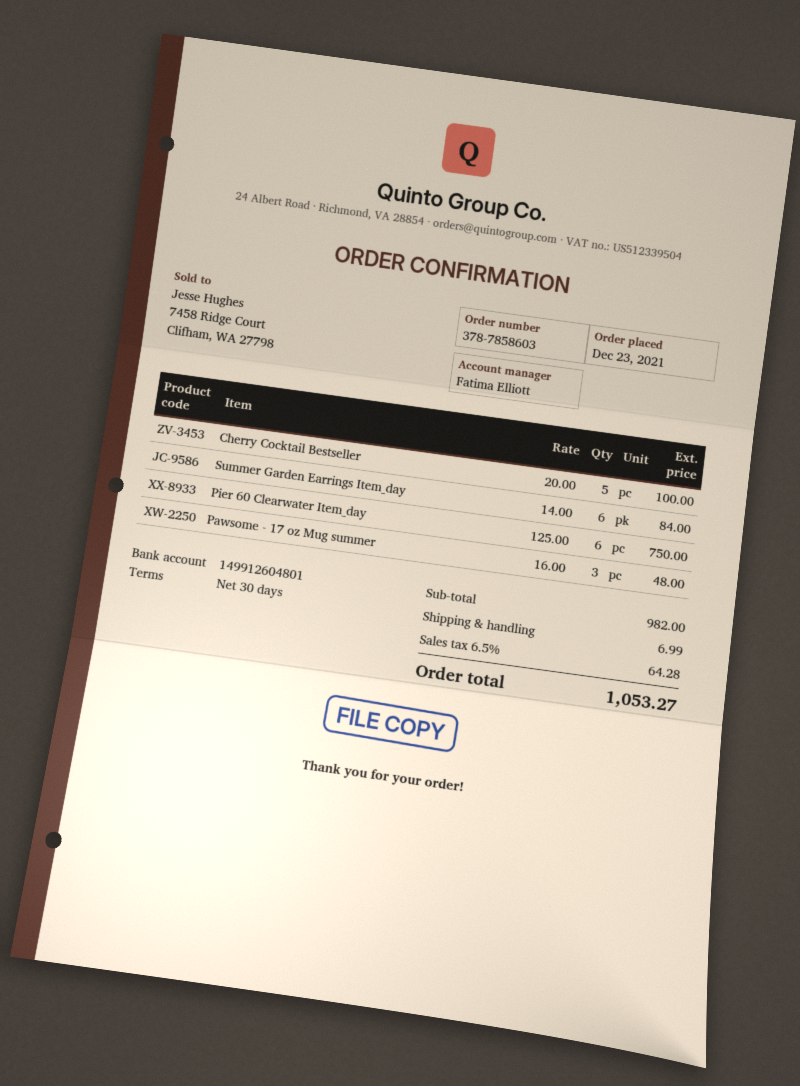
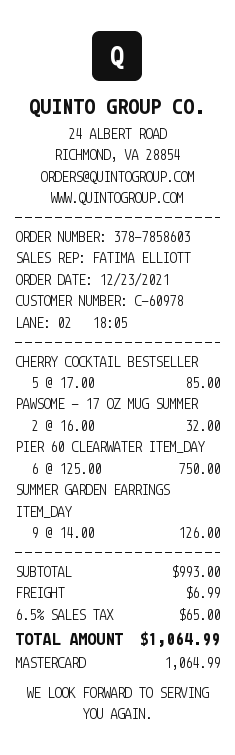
Cherry Cocktail Bestseller: 5 x 20.00 = 100.00 -> 5 x 17.00 = 85.00
Summer Garden Earrings Item_day: 6 x 14.00 = 84.00 -> 9 x 14.00 = 126.00
Pawsome - 17 oz Mug summer: 3 x 16.00 = 48.00 -> 2 x 16.00 = 32.00
subtotal: 982.00 -> 993.00
tax: 6.5% = 64.28 -> 6.5% = 65.00
total: 1053.27 -> 1064.99

